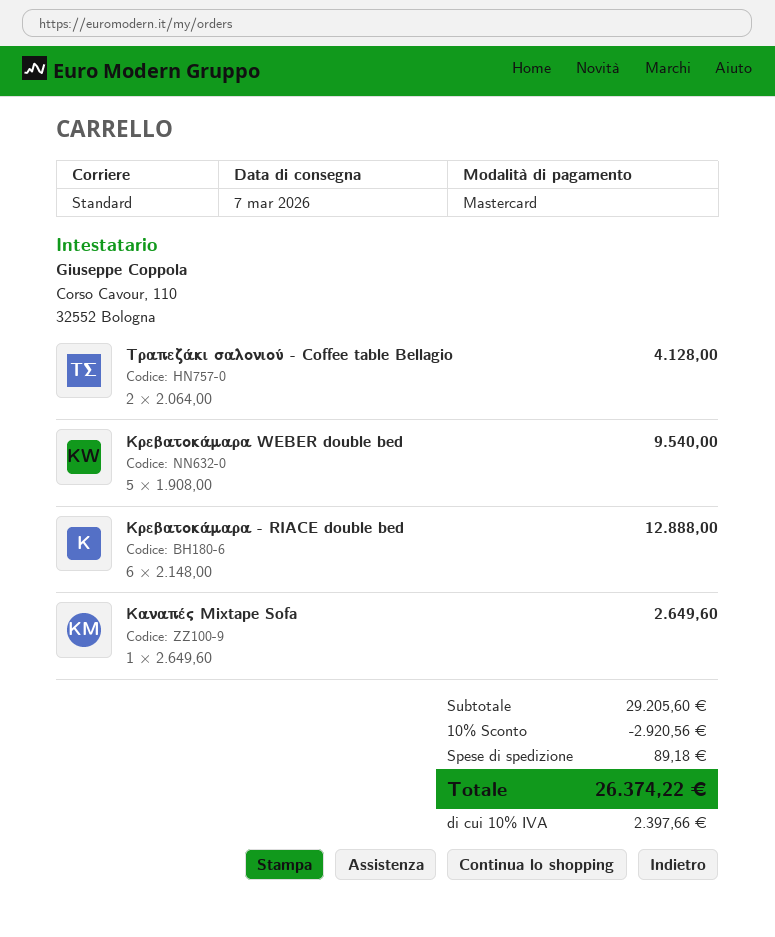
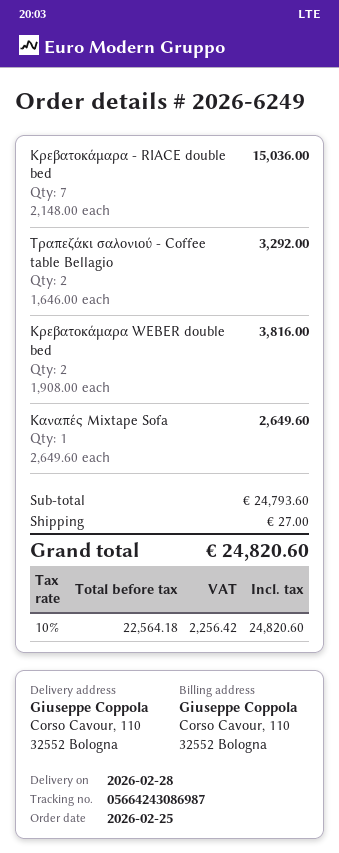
delivery date: 2026-03-07 -> 2026-02-28
Τραπεζάκι σαλονιού - Coffee table Bellagio: 2 x 2064.00 = 4128.00 -> 2 x 1646.00 = 3292.00
Κρεβατοκάμαρα WEBER double bed: 5 x 1908.00 = 9540.00 -> 2 x 1908.00 = 3816.00
Κρεβατοκάμαρα - RIACE double bed: 6 x 2148.00 = 12888.00 -> 7 x 2148.00 = 15036.00
subtotal: 29205.60 -> 24793.60
discount: 10% = 2920.56 -> none
shipping: 89.18 -> 27.00
tax: 10% = 2397.66 -> 10% = 2256.42
total: 26374.22 -> 24820.60

